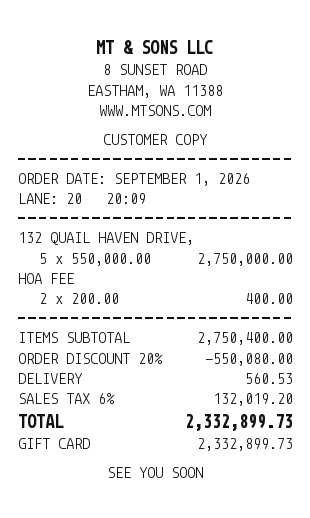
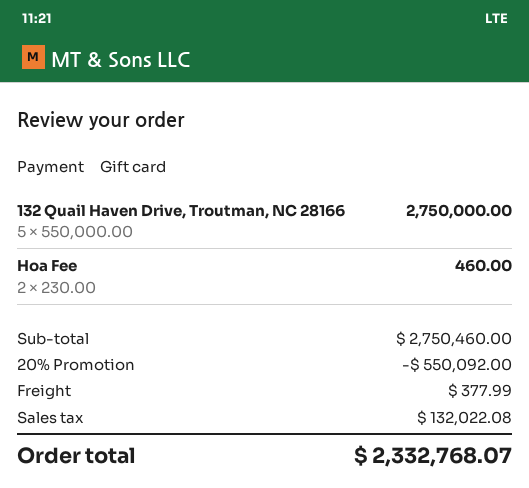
HOA FEE: 2 x 200.00 = 400.00 -> 2 x 230.00 = 460.00
subtotal: 2750400.00 -> 2750460.00
discount: 20% = 550080.00 -> 20% = 550092.00
shipping: 560.53 -> 377.99
tax: 132019.20 -> 132022.08
total: 2332899.73 -> 2332768.07

